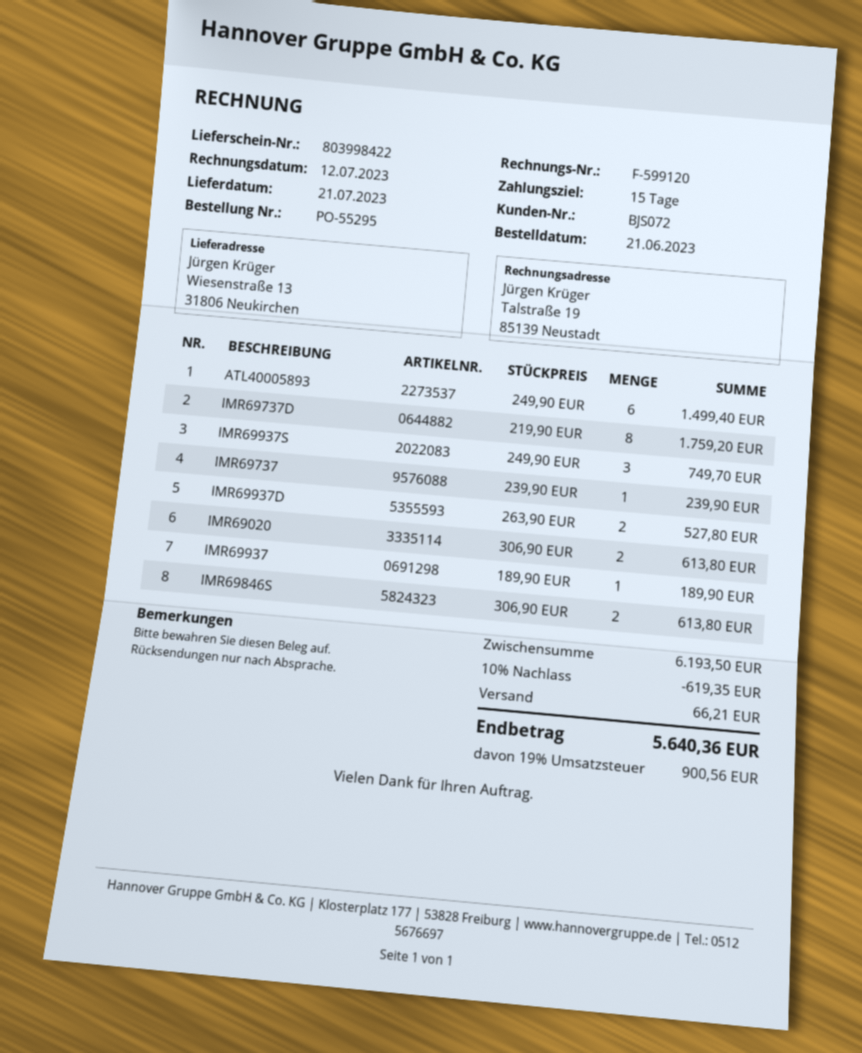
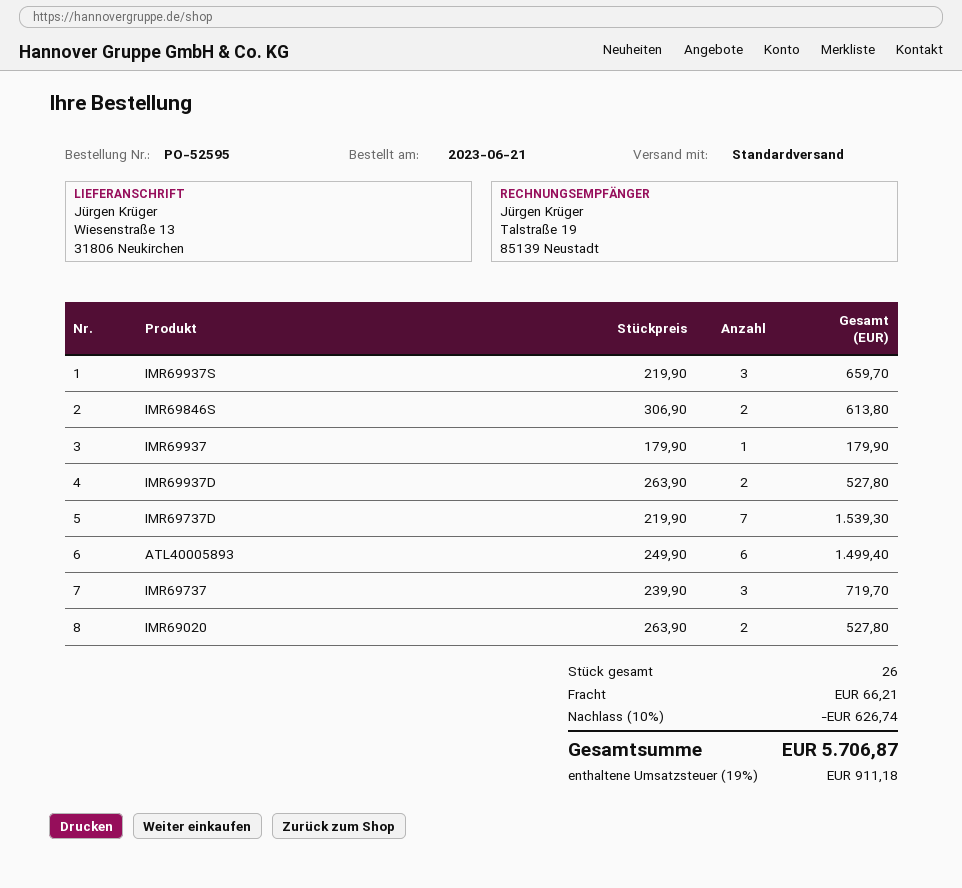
order number: PO-55295 -> PO-52595
IMR69737D: 8 x 219.90 = 1759.20 -> 7 x 219.90 = 1539.30
IMR69937S: 3 x 249.90 = 749.70 -> 3 x 219.90 = 659.70
IMR69737: 1 x 239.90 = 239.90 -> 3 x 239.90 = 719.70
IMR69020: 2 x 306.90 = 613.80 -> 2 x 263.90 = 527.80
IMR69937: 1 x 189.90 = 189.90 -> 1 x 179.90 = 179.90
discount: 10% = 619.35 -> 10% = 626.74
tax: 19% = 900.56 -> 19% = 911.18
total: 5640.36 -> 5706.87

